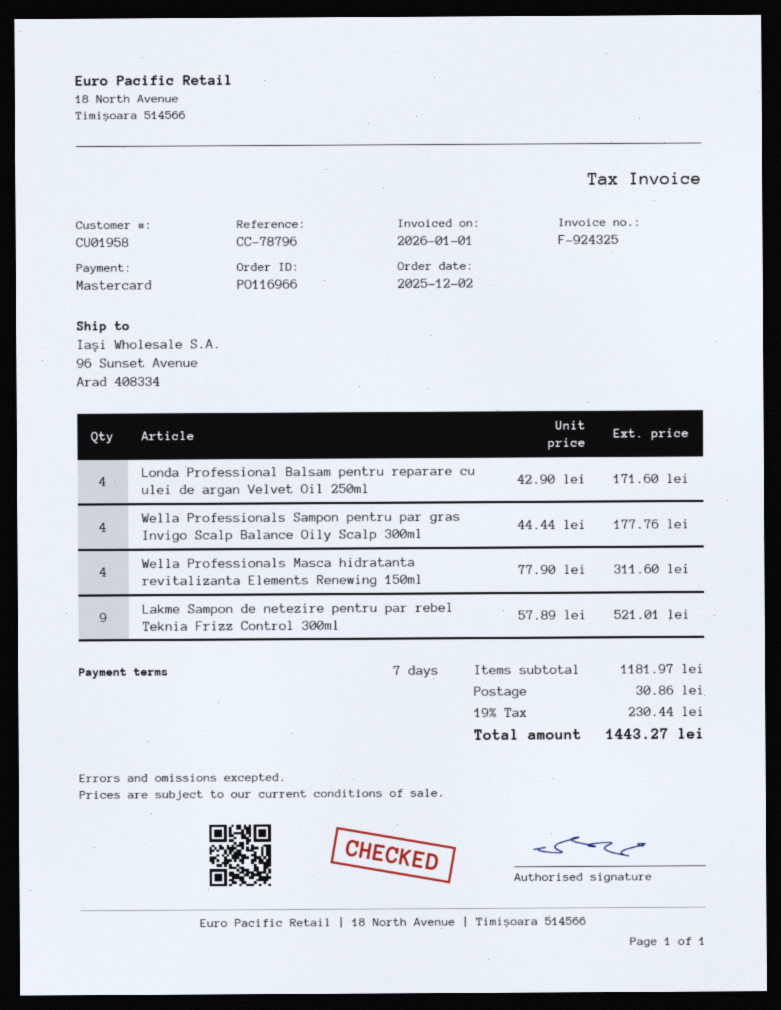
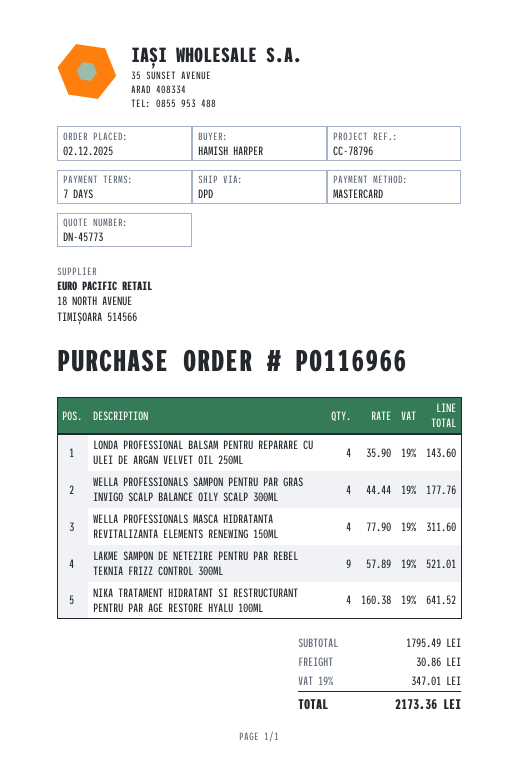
Londa Professional Balsam pentru reparare cu ulei de argan Velvet Oil 250ml: 4 x 42.90 = 171.60 -> 4 x 35.90 = 143.60
NIKA TRATAMENT HIDRATANT SI RESTRUCTURANT PENTRU PAR AGE RESTORE HYALU 100ML: none -> 4 x 160.38 = 641.52
subtotal: 1181.97 -> 1795.49
tax: 19% = 230.44 -> 19% = 347.01
total: 1443.27 -> 2173.36

